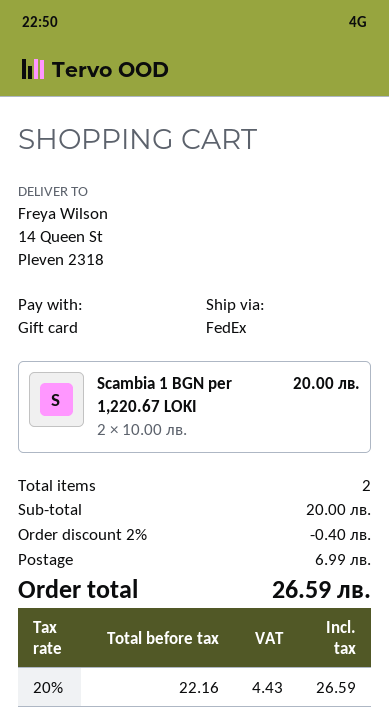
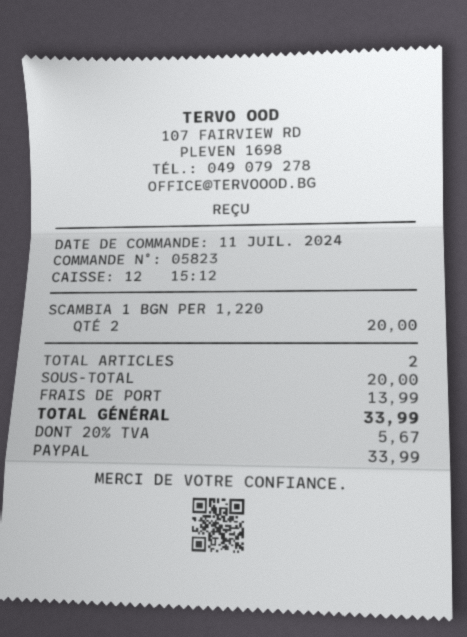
payment method: gift card -> PayPal
discount: 2% = 0.40 -> none
shipping: 6.99 -> 13.99
tax: 20% = 4.43 -> 20% = 5.67
total: 26.59 -> 33.99

